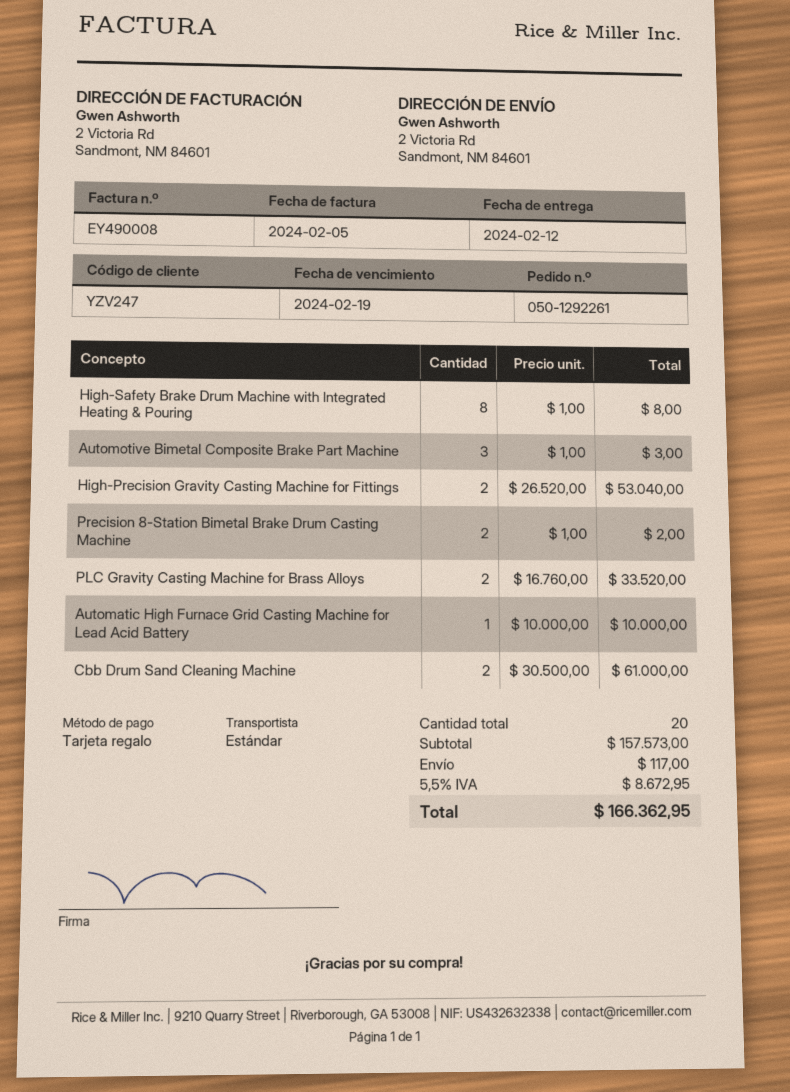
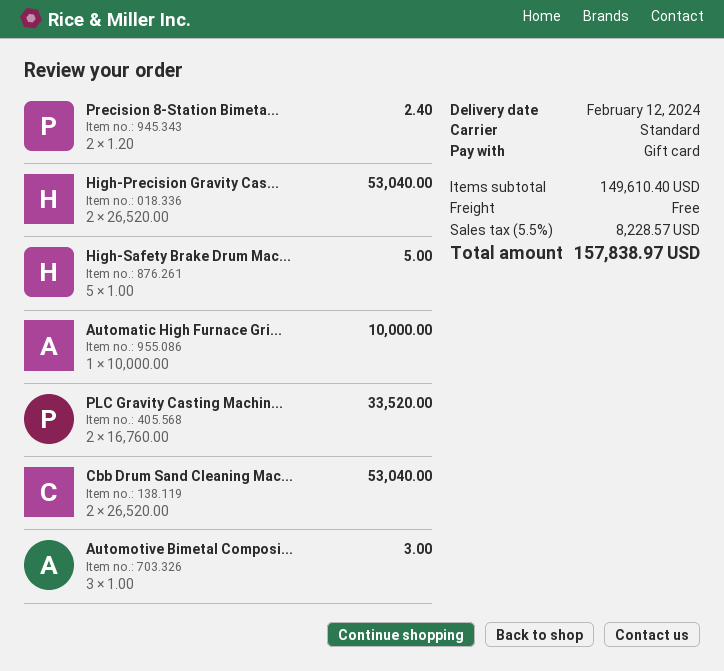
High-Safety Brake Drum Machine with Integrated Heating & Pouring: 8 x 1.00 = 8.00 -> 5 x 1.00 = 5.00
Precision 8-Station Bimetal Brake Drum Casting Machine: 2 x 1.00 = 2.00 -> 2 x 1.20 = 2.40
Cbb Drum Sand Cleaning Machine: 2 x 30500.00 = 61000.00 -> 2 x 26520.00 = 53040.00
subtotal: 157573.00 -> 149610.40
shipping: 117.00 -> 0.00
tax: 5.5% = 8672.95 -> 5.5% = 8228.57
total: 166362.95 -> 157838.97

